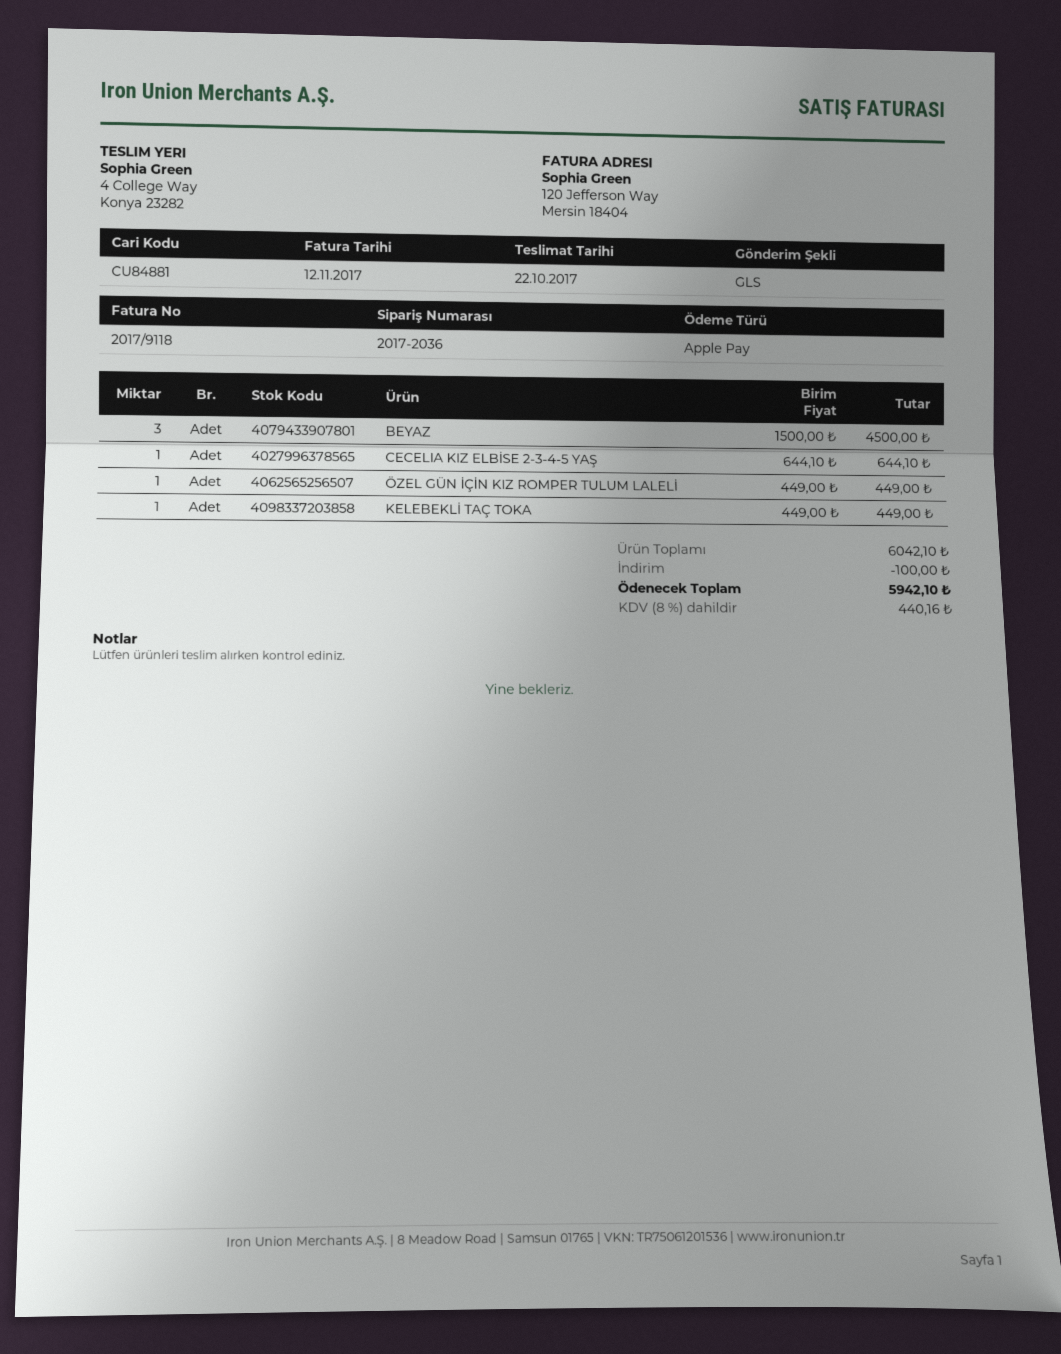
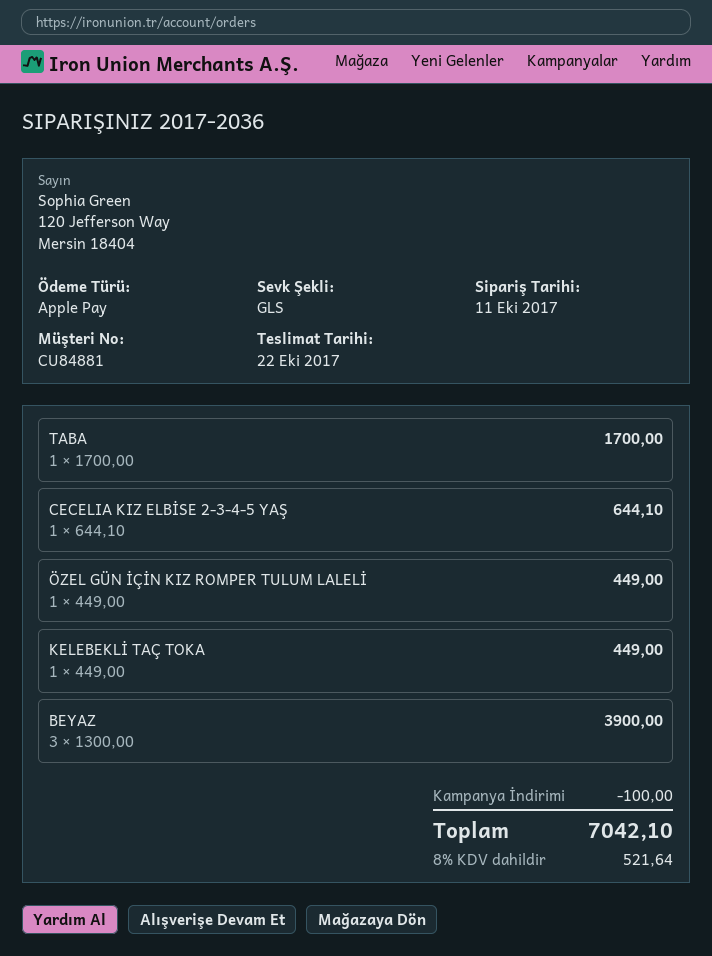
BEYAZ: 3 x 1500.00 = 4500.00 -> 3 x 1300.00 = 3900.00
TABA: none -> 1 x 1700.00 = 1700.00
tax: 8% = 440.16 -> 8% = 521.64
total: 5942.10 -> 7042.10

